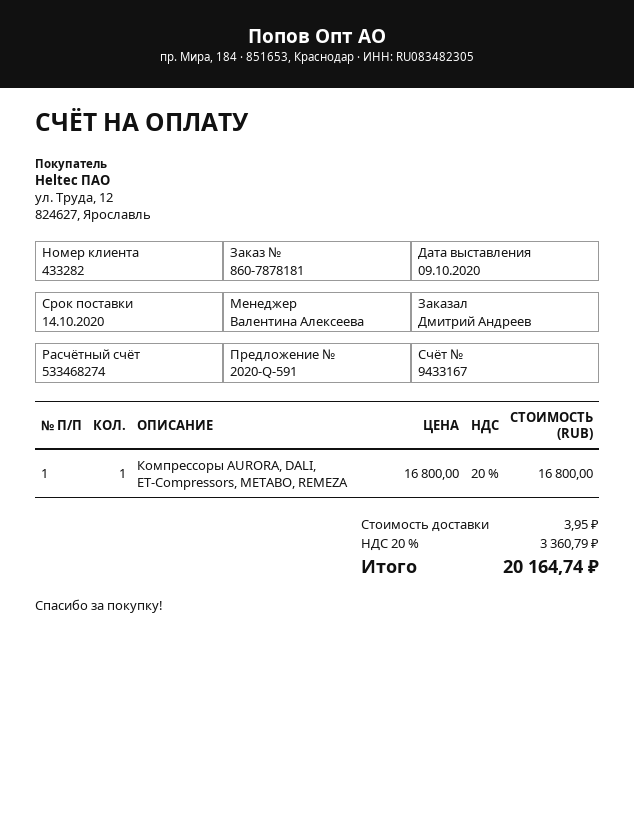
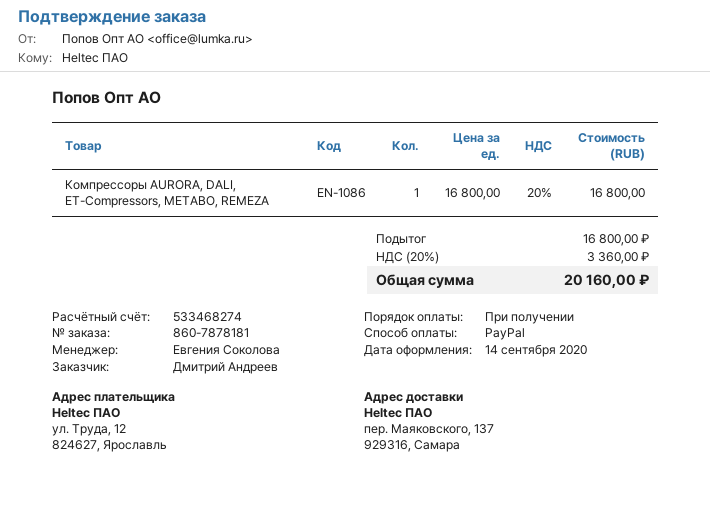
sales rep: Валентина Алексеева -> Евгения Соколова
shipping: 3.95 -> none
tax: 20% = 3360.79 -> 20% = 3360.00
total: 20164.74 -> 20160.00

